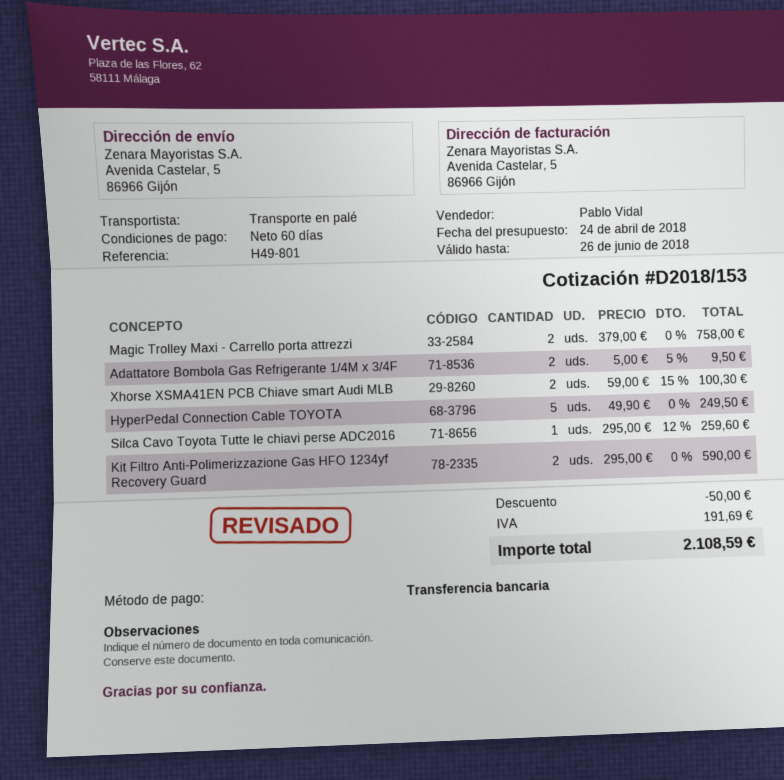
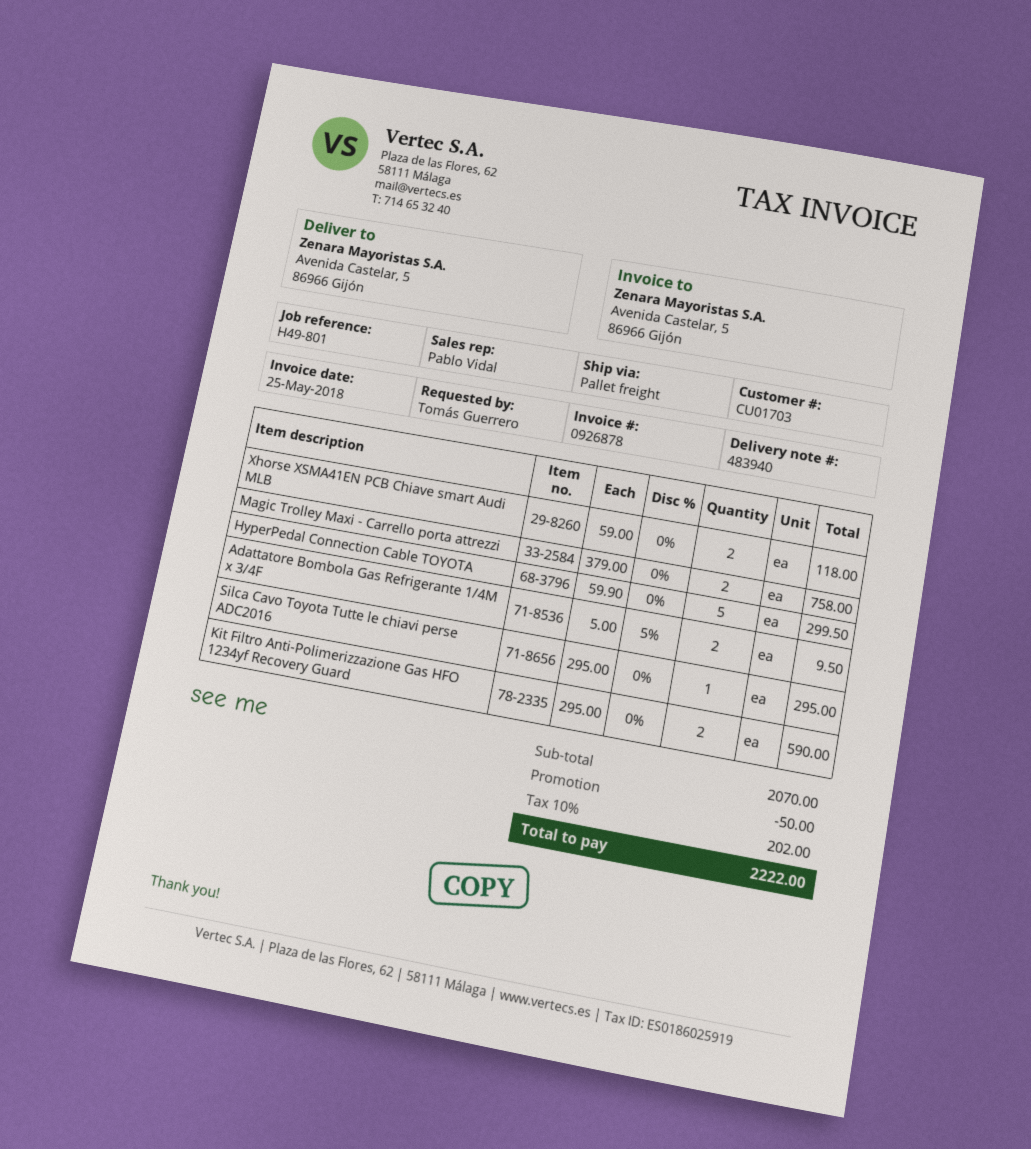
Xhorse XSMA41EN PCB Chiave smart Audi MLB: 2 x 59.00 - 15% = 100.30 -> 2 x 59.00 = 118.00
HyperPedal Connection Cable TOYOTA: 5 x 49.90 = 249.50 -> 5 x 59.90 = 299.50
Silca Cavo Toyota Tutte le chiavi perse ADC2016: 1 x 295.00 - 12% = 259.60 -> 1 x 295.00 = 295.00
tax: 191.69 -> 202.00
total: 2108.59 -> 2222.00

